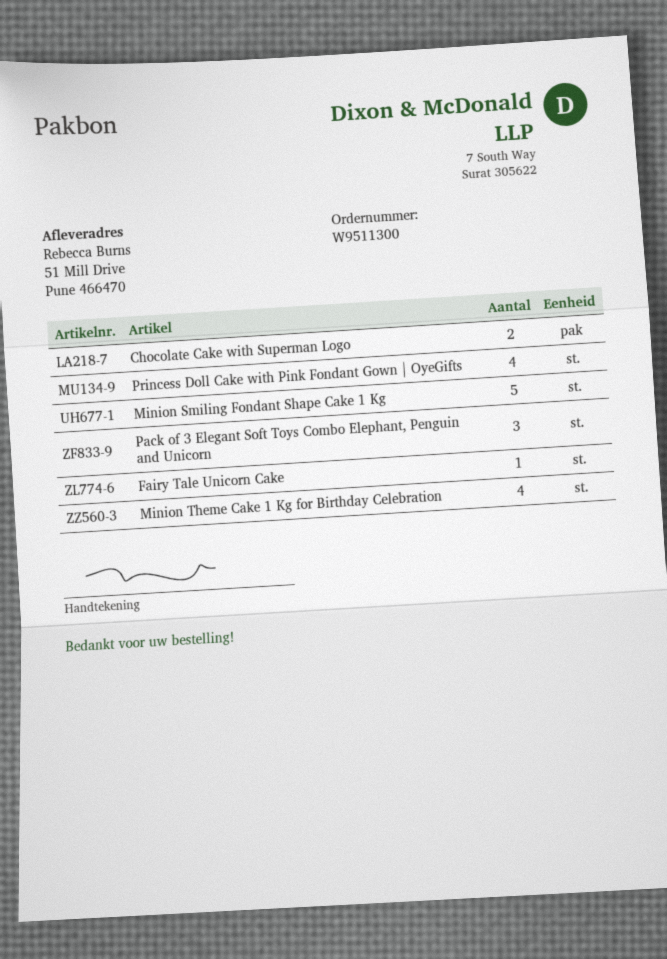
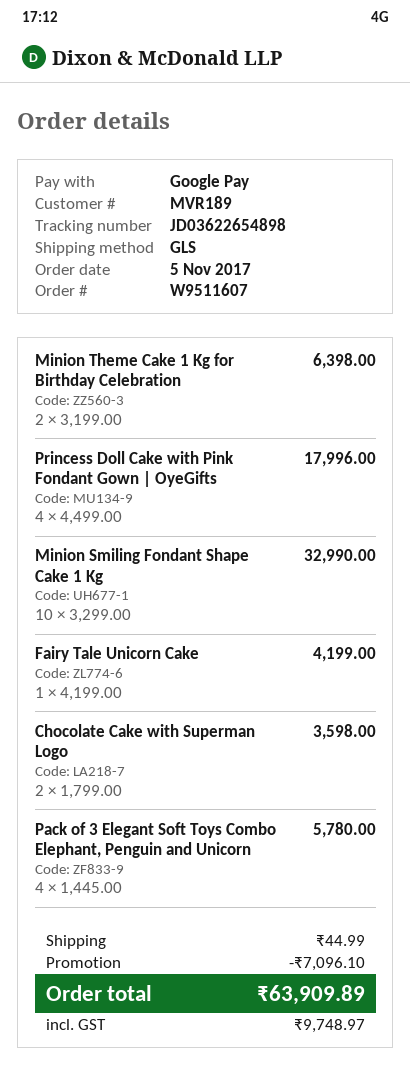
order number: W9511300 -> W9511607
Minion Smiling Fondant Shape Cake 1 Kg: 5 -> 10
Pack of 3 Elegant Soft Toys Combo Elephant, Penguin and Unicorn: 3 -> 4
Minion Theme Cake 1 Kg for Birthday Celebration: 4 -> 2

